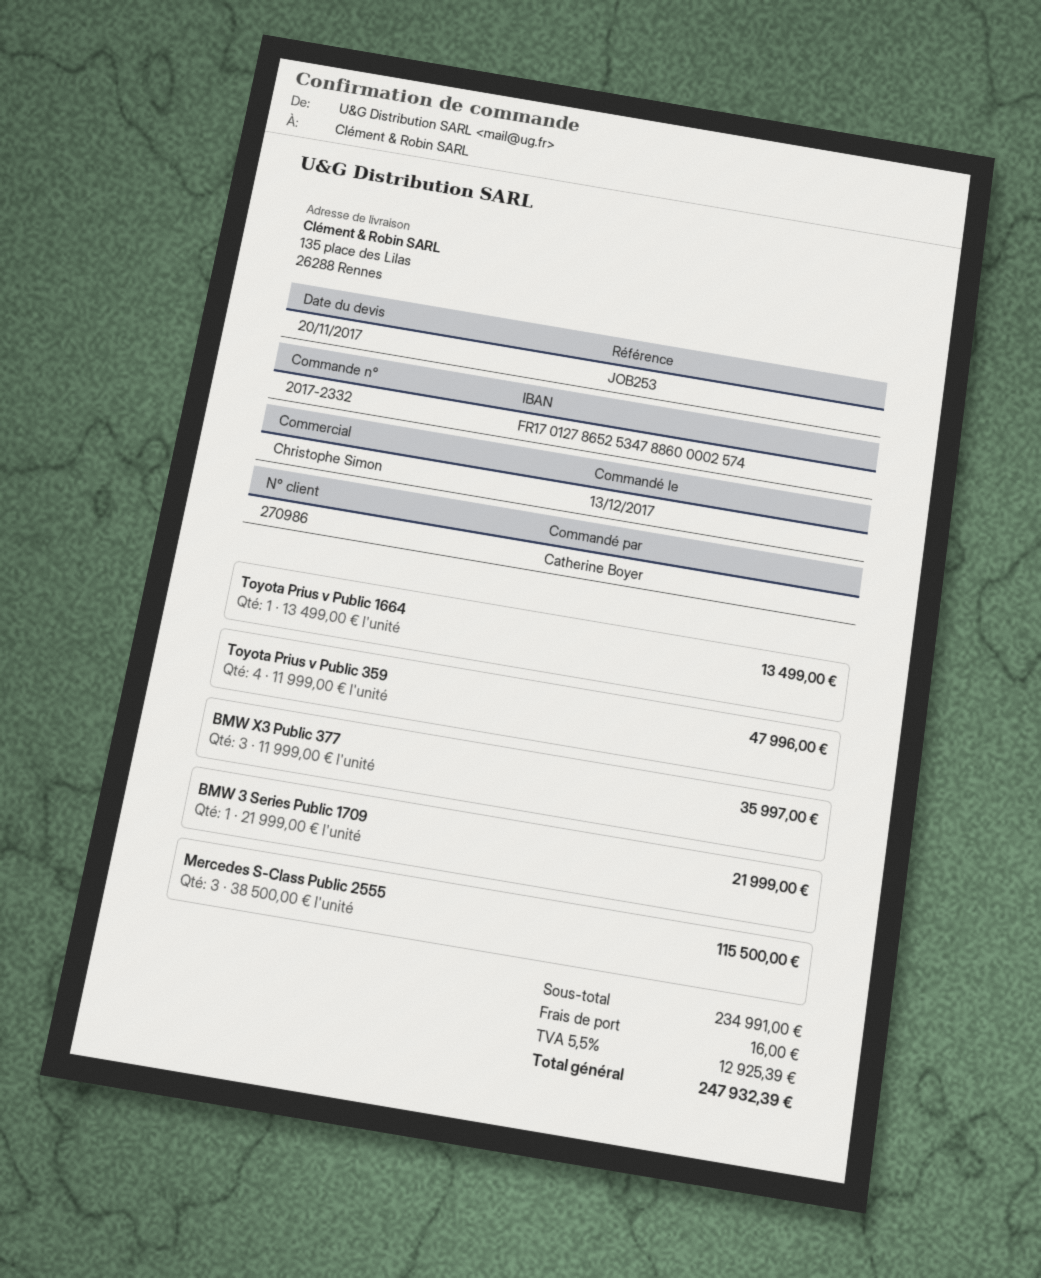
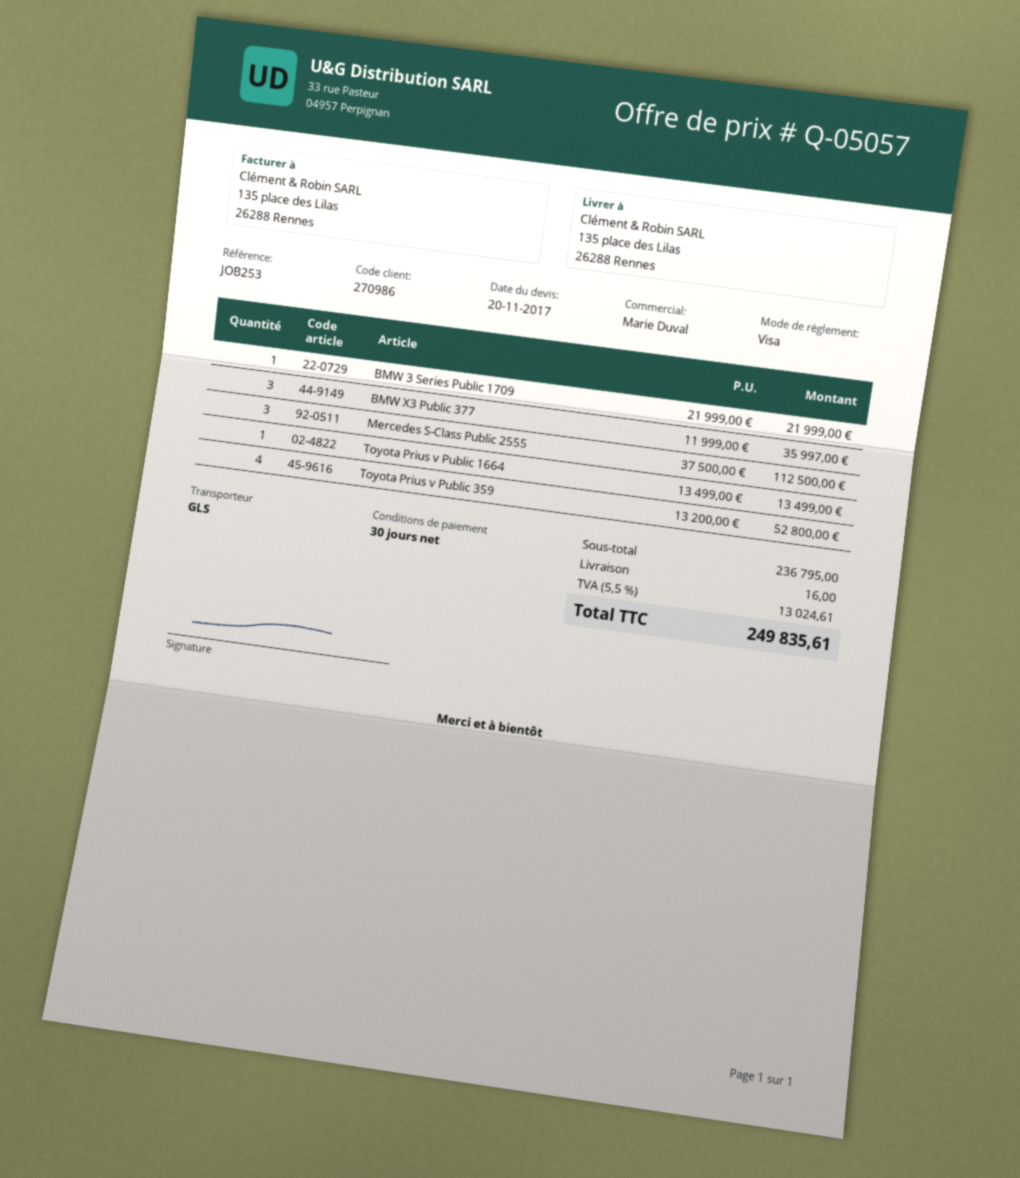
sales rep: Christophe Simon -> Marie Duval
Toyota Prius v Public 359: 4 x 11999.00 = 47996.00 -> 4 x 13200.00 = 52800.00
Mercedes S-Class Public 2555: 3 x 38500.00 = 115500.00 -> 3 x 37500.00 = 112500.00
subtotal: 234991.00 -> 236795.00
tax: 5.5% = 12925.39 -> 5.5% = 13024.61
total: 247932.39 -> 249835.61

